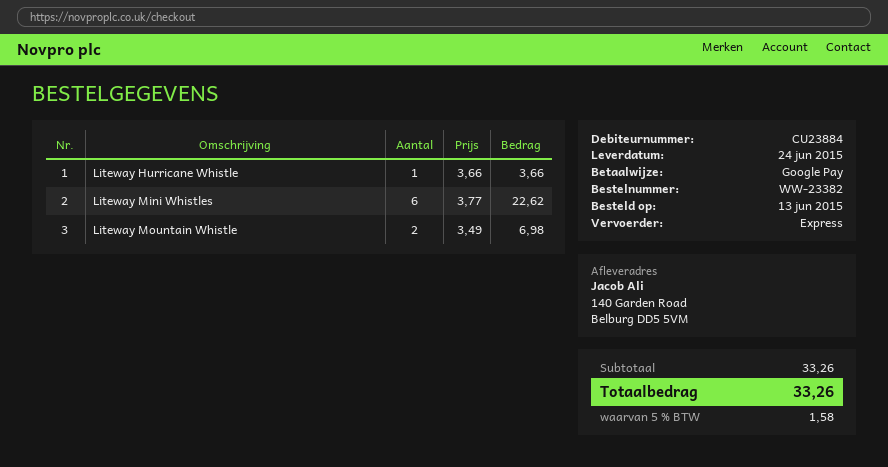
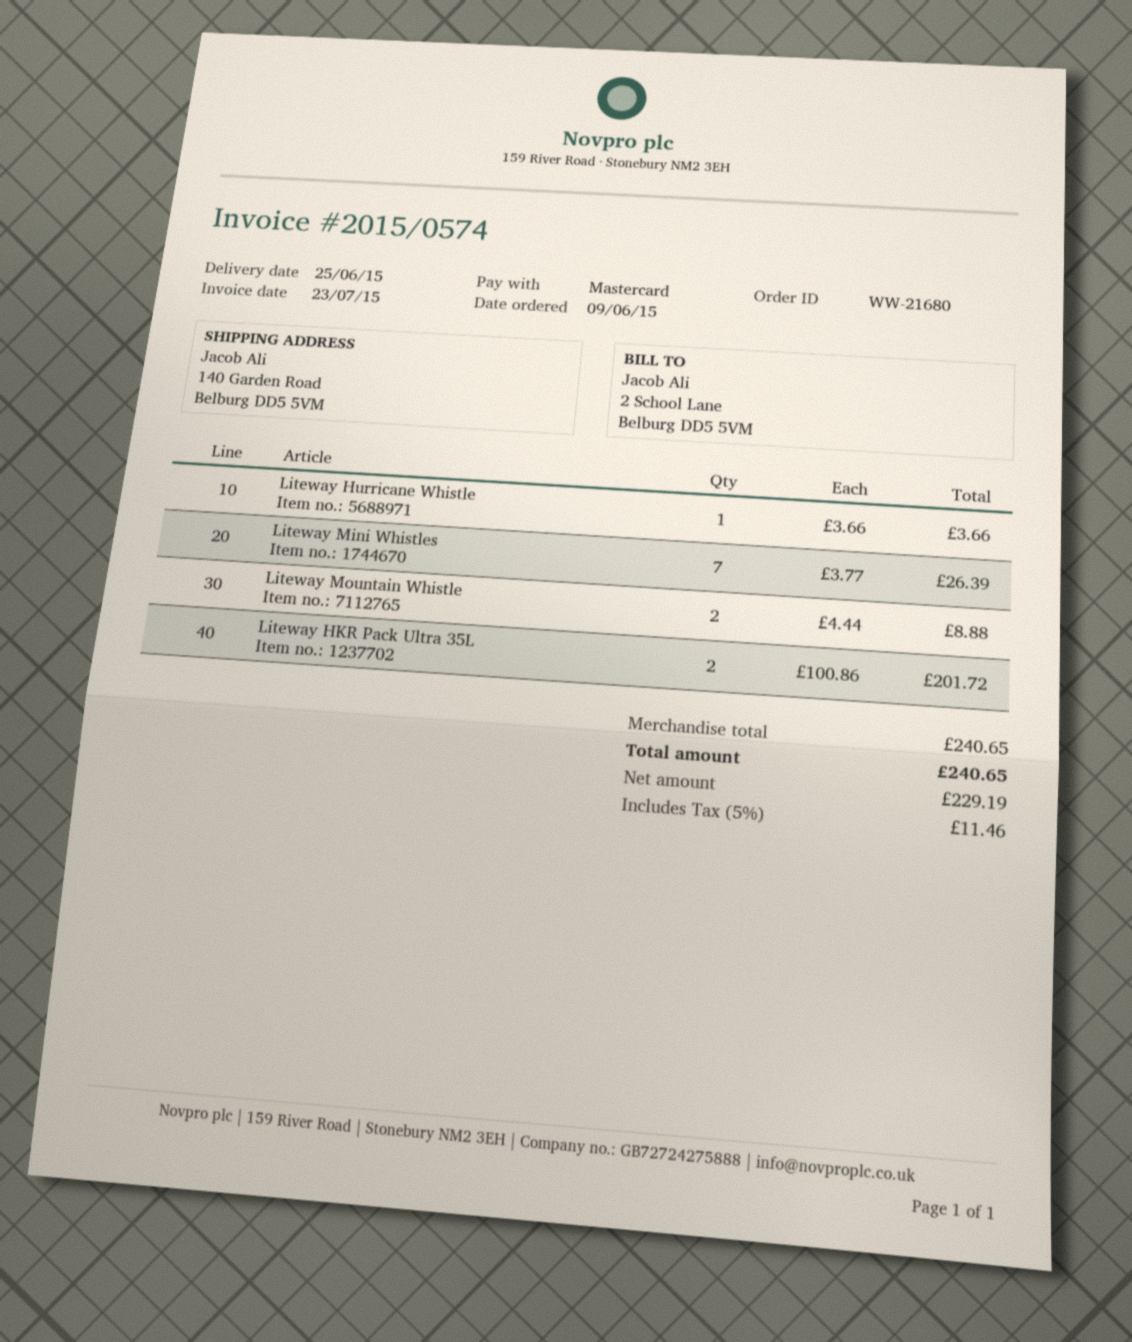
order number: WW-23382 -> WW-21680
order date: 2015-06-13 -> 2015-06-09
delivery date: 2015-06-24 -> 2015-06-25
payment method: Google Pay -> Mastercard
Liteway Mini Whistles: 6 x 3.77 = 22.62 -> 7 x 3.77 = 26.39
Liteway Mountain Whistle: 2 x 3.49 = 6.98 -> 2 x 4.44 = 8.88
Liteway HKR Pack Ultra 35L: none -> 2 x 100.86 = 201.72
subtotal: 33.26 -> 240.65
tax: 5% = 1.58 -> 5% = 11.46
total: 33.26 -> 240.65

